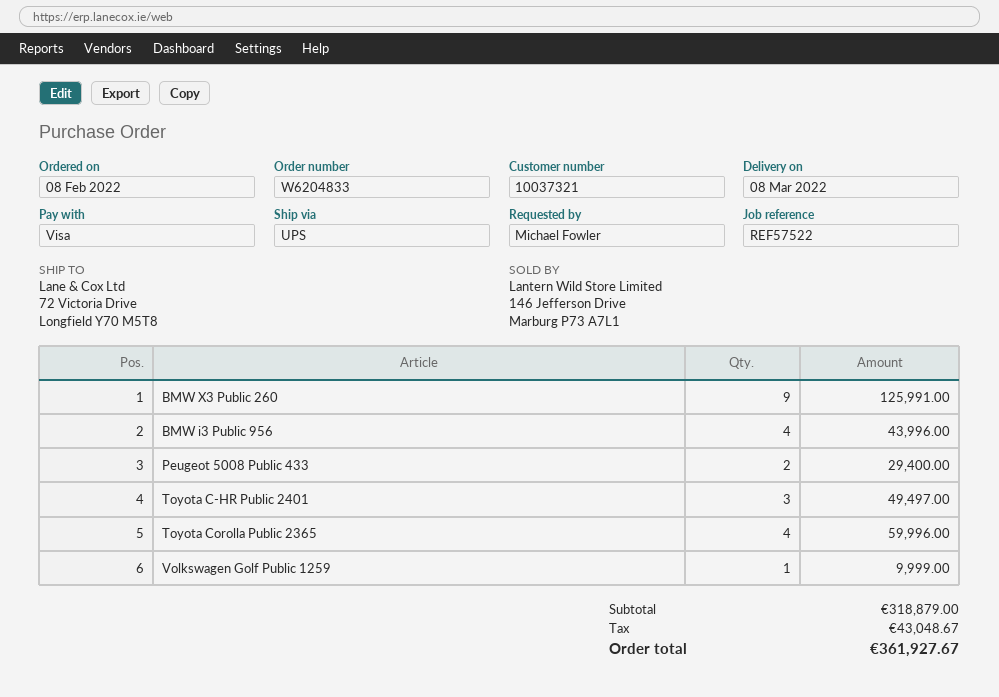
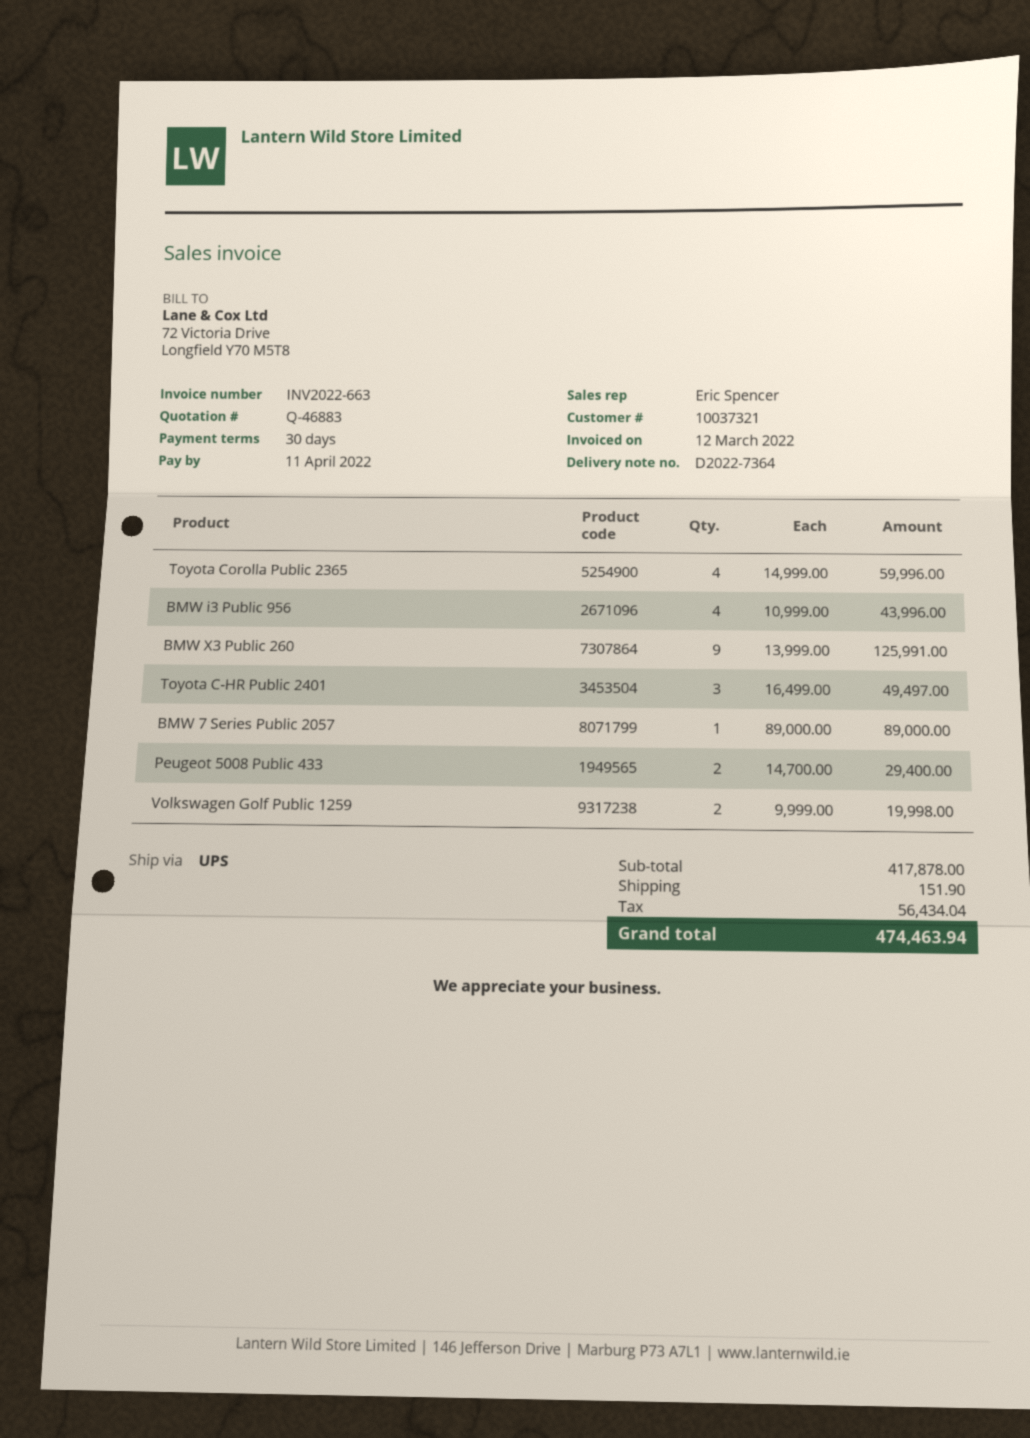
Volkswagen Golf Public 1259: 1 for 9999.00 -> 2 for 19998.00
BMW 7 Series Public 2057: none -> 1 for 89000.00
subtotal: 318879.00 -> 417878.00
shipping: none -> 151.90
tax: 43048.67 -> 56434.04
total: 361927.67 -> 474463.94

